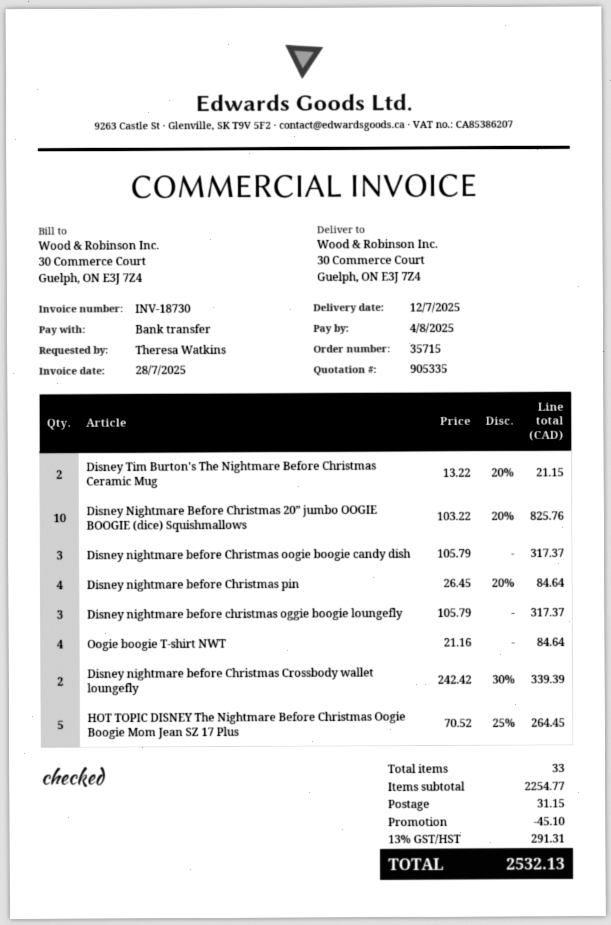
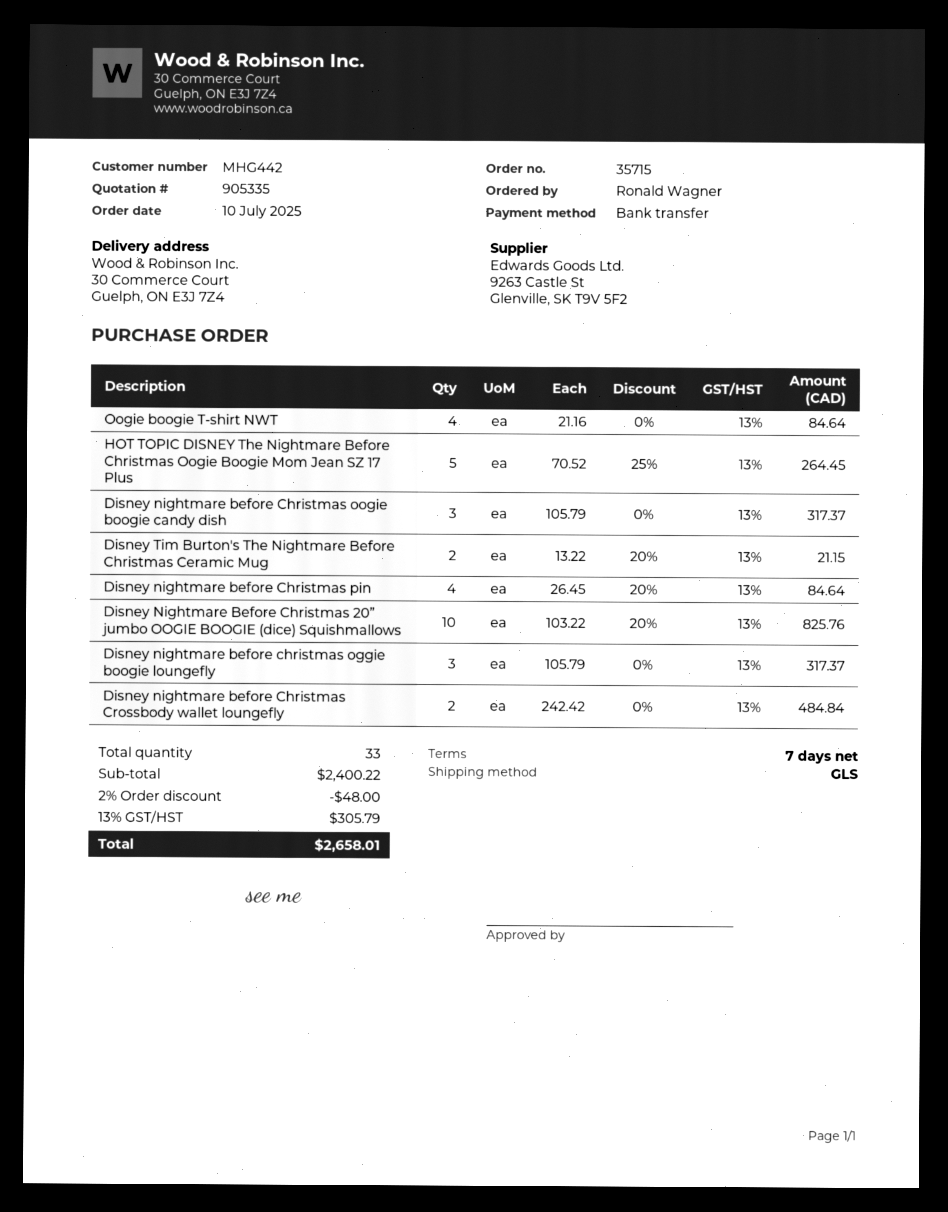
ordered by: Theresa Watkins -> Ronald Wagner
Disney nightmare before Christmas Crossbody wallet loungefly: 2 x 242.42 - 30% = 339.39 -> 2 x 242.42 = 484.84
subtotal: 2254.77 -> 2400.22
discount: 45.10 -> 48.00
shipping: 31.15 -> none
tax: 13% = 291.31 -> 13% = 305.79
total: 2532.13 -> 2658.01

